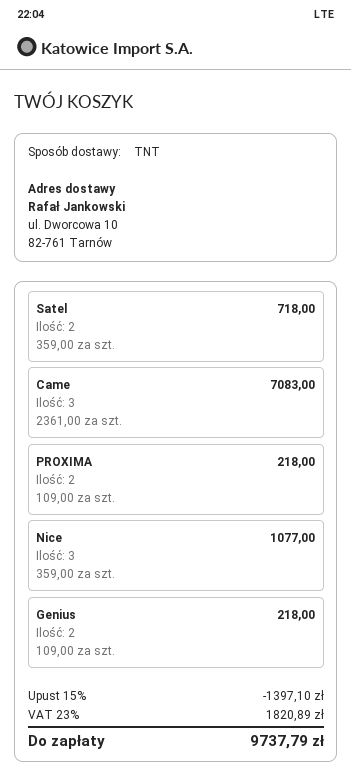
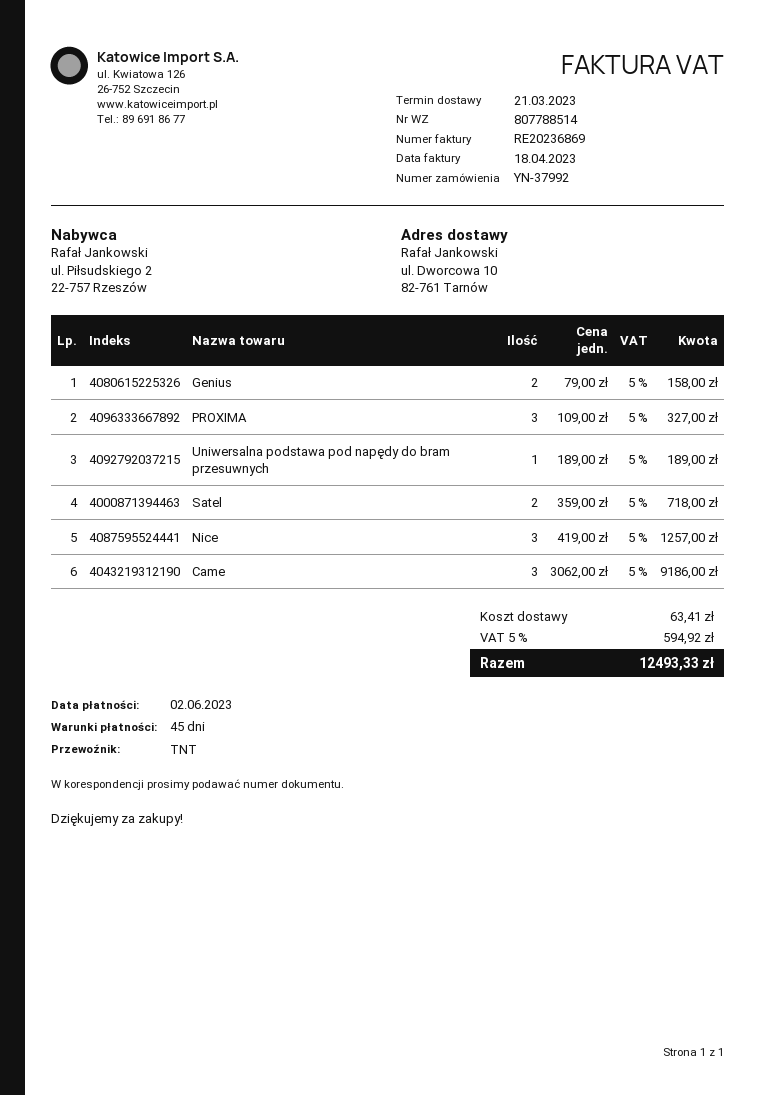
Came: 3 x 2361.00 = 7083.00 -> 3 x 3062.00 = 9186.00
PROXIMA: 2 x 109.00 = 218.00 -> 3 x 109.00 = 327.00
Nice: 3 x 359.00 = 1077.00 -> 3 x 419.00 = 1257.00
Genius: 2 x 109.00 = 218.00 -> 2 x 79.00 = 158.00
Uniwersalna podstawa pod napędy do bram przesuwnych: none -> 1 x 189.00 = 189.00
discount: 15% = 1397.10 -> none
shipping: none -> 63.41
tax: 23% = 1820.89 -> 5% = 594.92
total: 9737.79 -> 12493.33

